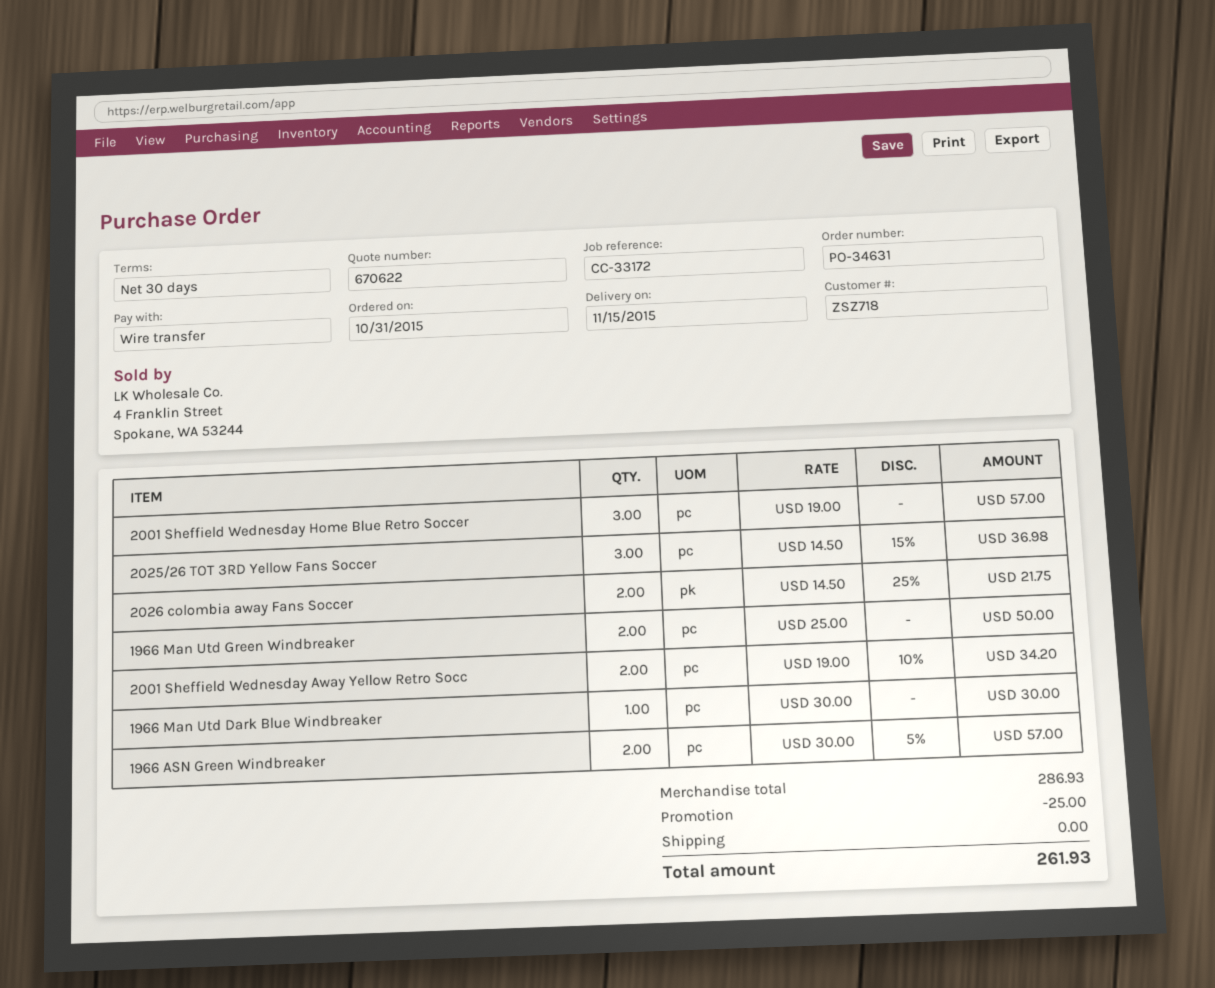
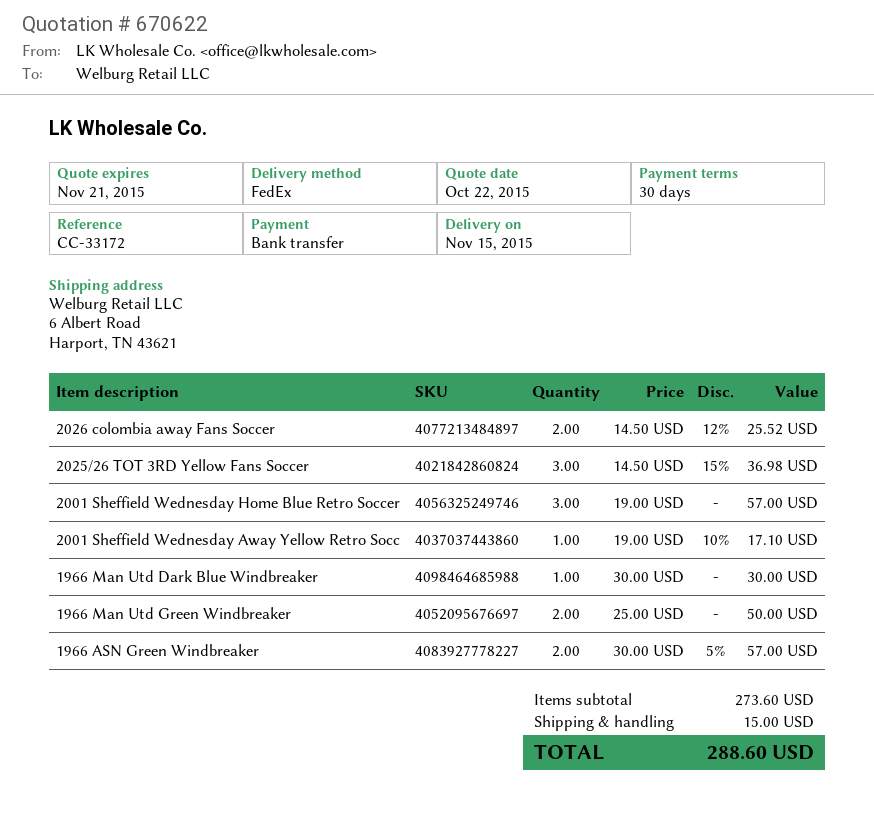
2026 colombia away Fans Soccer: 2 x 14.50 - 25% = 21.75 -> 2 x 14.50 - 12% = 25.52
2001 Sheffield Wednesday Away Yellow Retro Socc: 2 x 19.00 - 10% = 34.20 -> 1 x 19.00 - 10% = 17.10
subtotal: 286.93 -> 273.60
discount: 25.00 -> none
shipping: 0.00 -> 15.00
total: 261.93 -> 288.60

